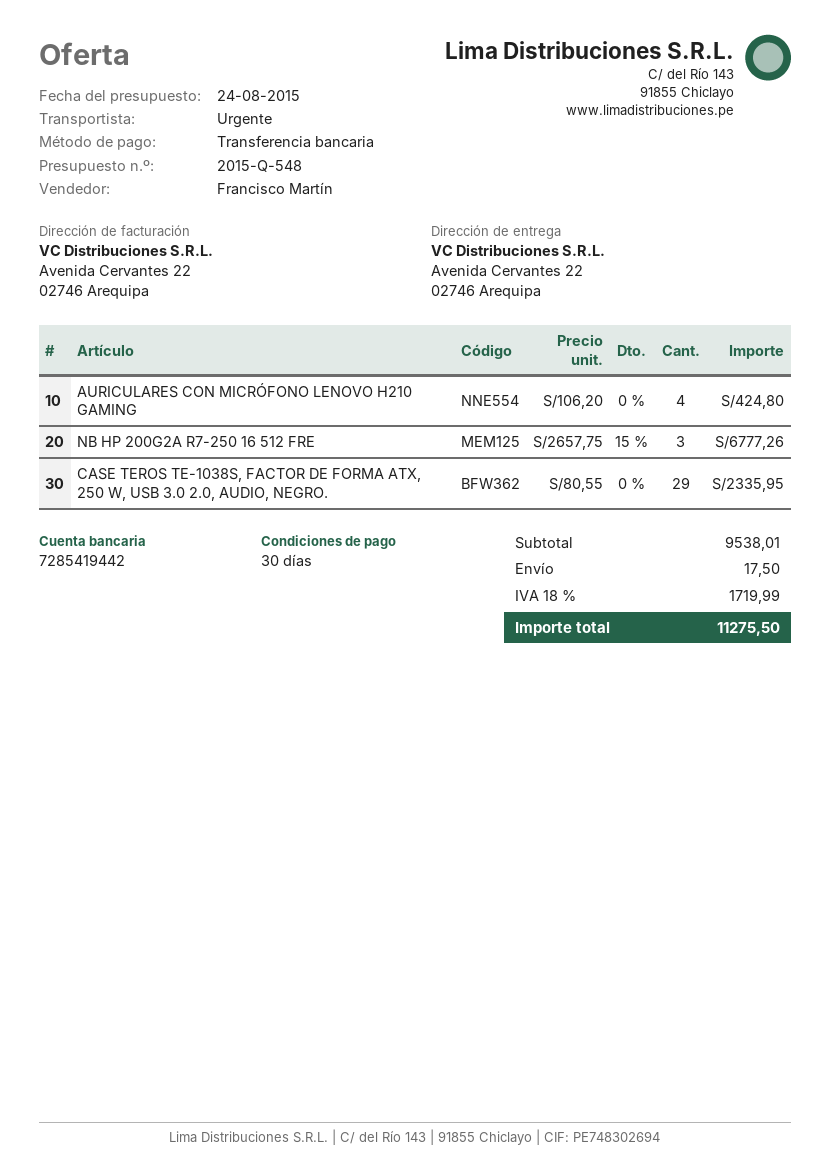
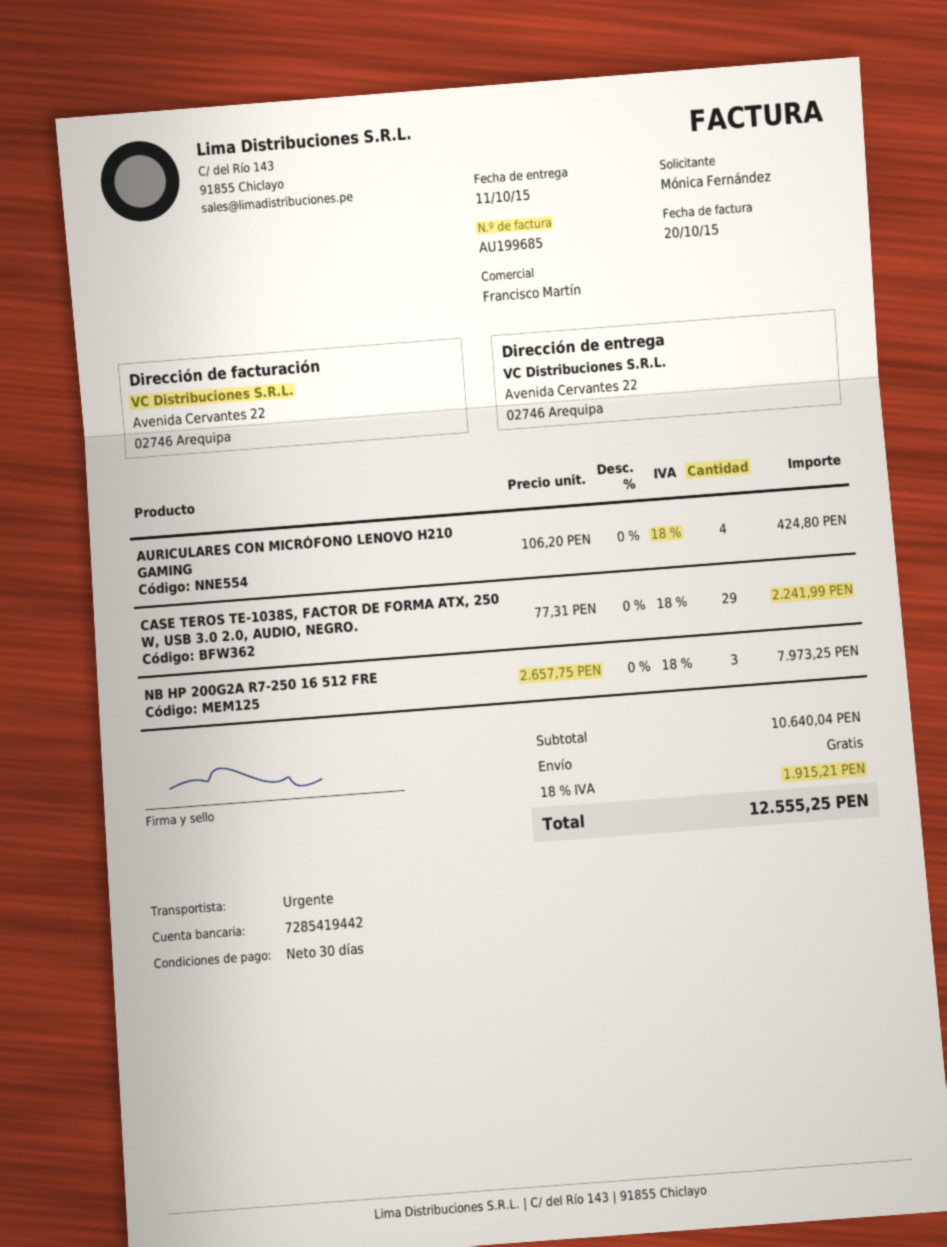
NB HP 200G2A R7-250 16 512 FRE: 3 x 2657.75 - 15% = 6777.26 -> 3 x 2657.75 = 7973.25
CASE TEROS TE-1038S, FACTOR DE FORMA ATX, 250 W, USB 3.0 2.0, AUDIO, NEGRO.: 29 x 80.55 = 2335.95 -> 29 x 77.31 = 2241.99
subtotal: 9538.01 -> 10640.04
shipping: 17.50 -> 0.00
tax: 18% = 1719.99 -> 18% = 1915.21
total: 11275.50 -> 12555.25

